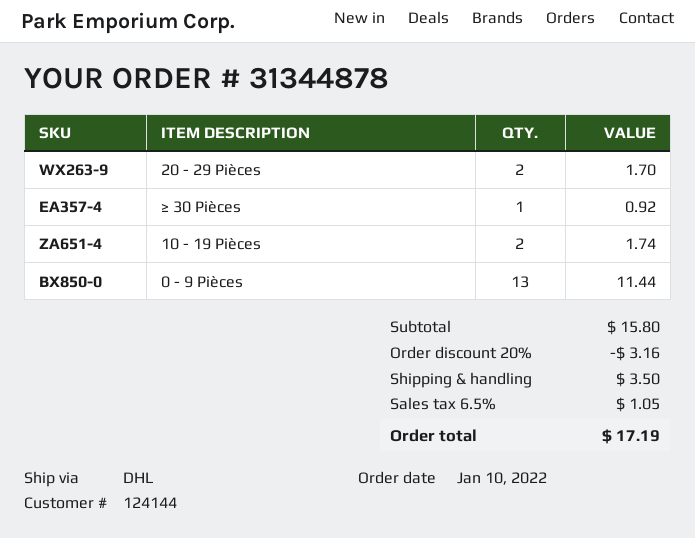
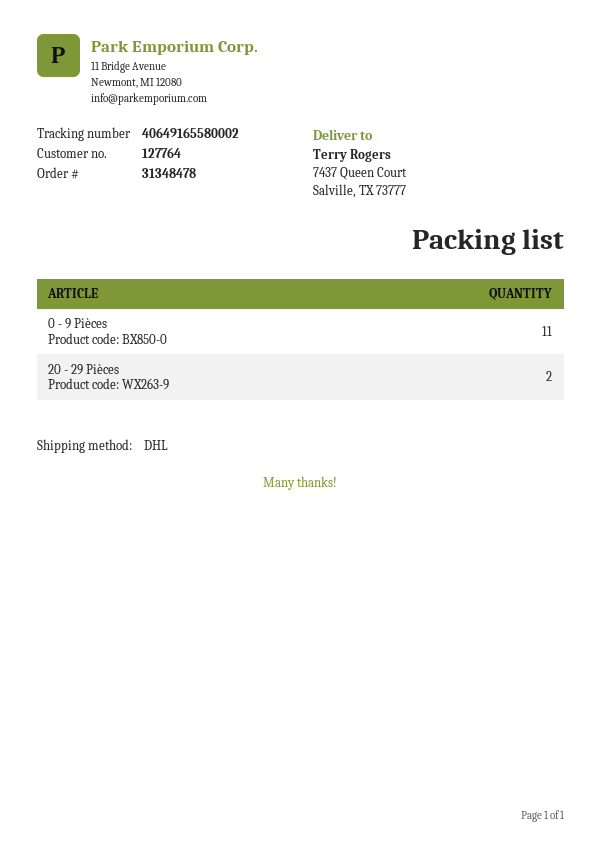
order number: 31344878 -> 31348478
customer number: 124144 -> 127764
≥ 30 Pièces: 1 -> none
10 - 19 Pièces: 2 -> none
0 - 9 Pièces: 13 -> 11

